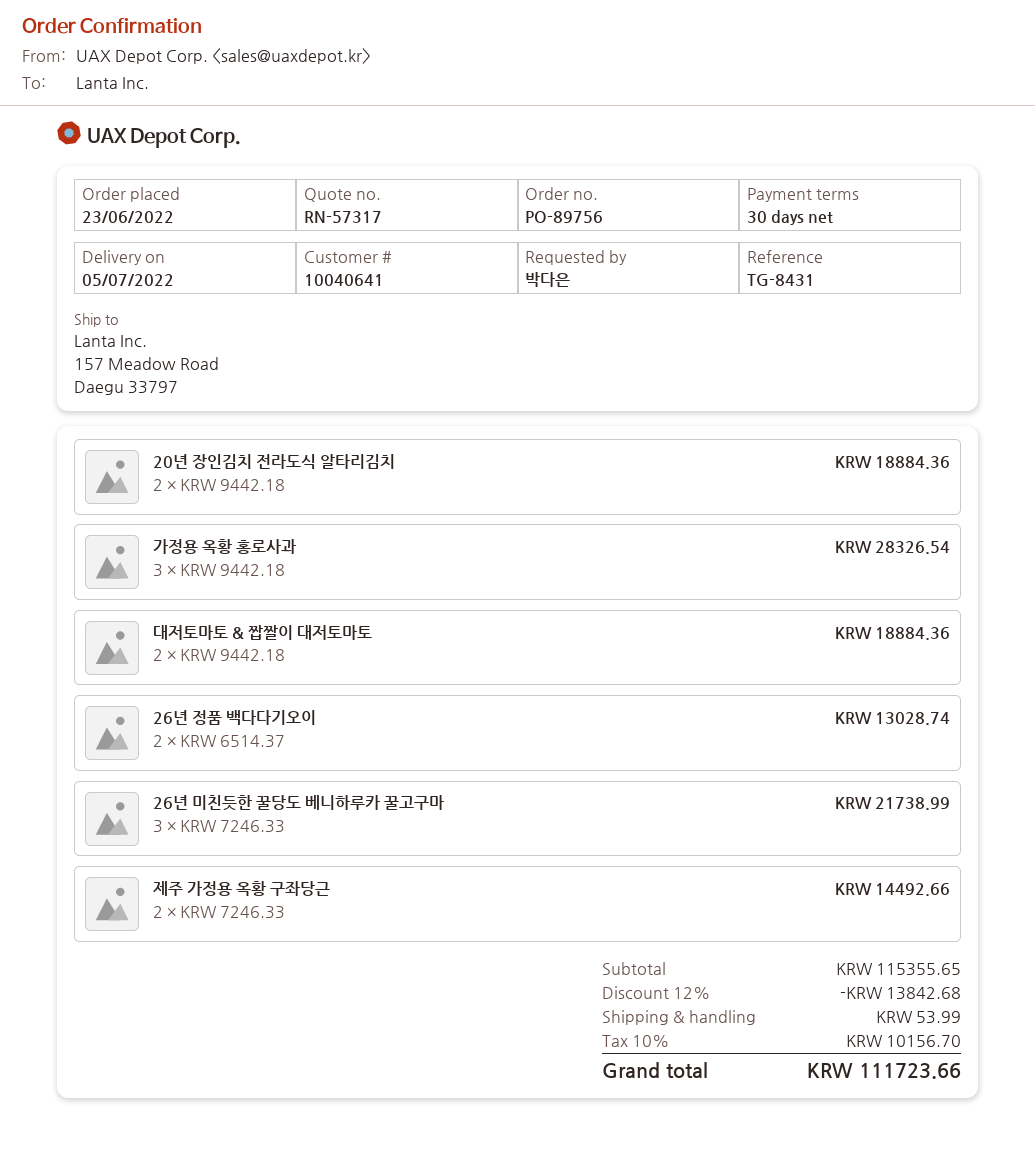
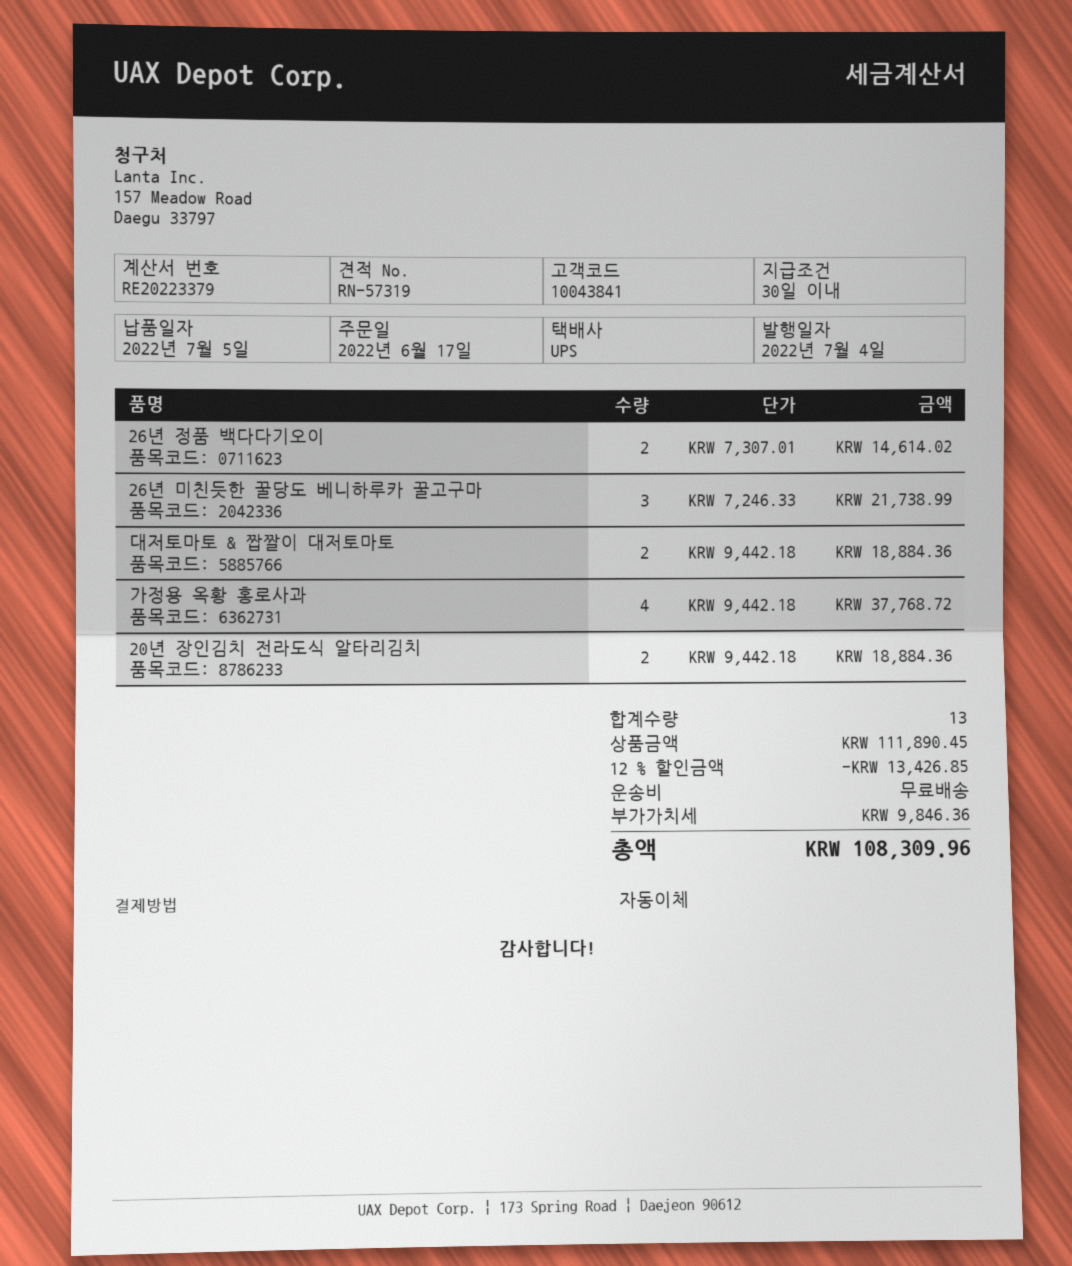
quote number: RN-57317 -> RN-57319
order date: 2022-06-23 -> 2022-06-17
customer number: 10040641 -> 10043841
가정용 옥황 홍로사과: 3 x 9442.18 = 28326.54 -> 4 x 9442.18 = 37768.72
26년 정품 백다다기오이: 2 x 6514.37 = 13028.74 -> 2 x 7307.01 = 14614.02
제주 가정용 옥황 구좌당근: 2 x 7246.33 = 14492.66 -> none
subtotal: 115355.65 -> 111890.45
discount: 12% = 13842.68 -> 12% = 13426.85
shipping: 53.99 -> 0.00
tax: 10156.70 -> 9846.36
total: 111723.66 -> 108309.96

